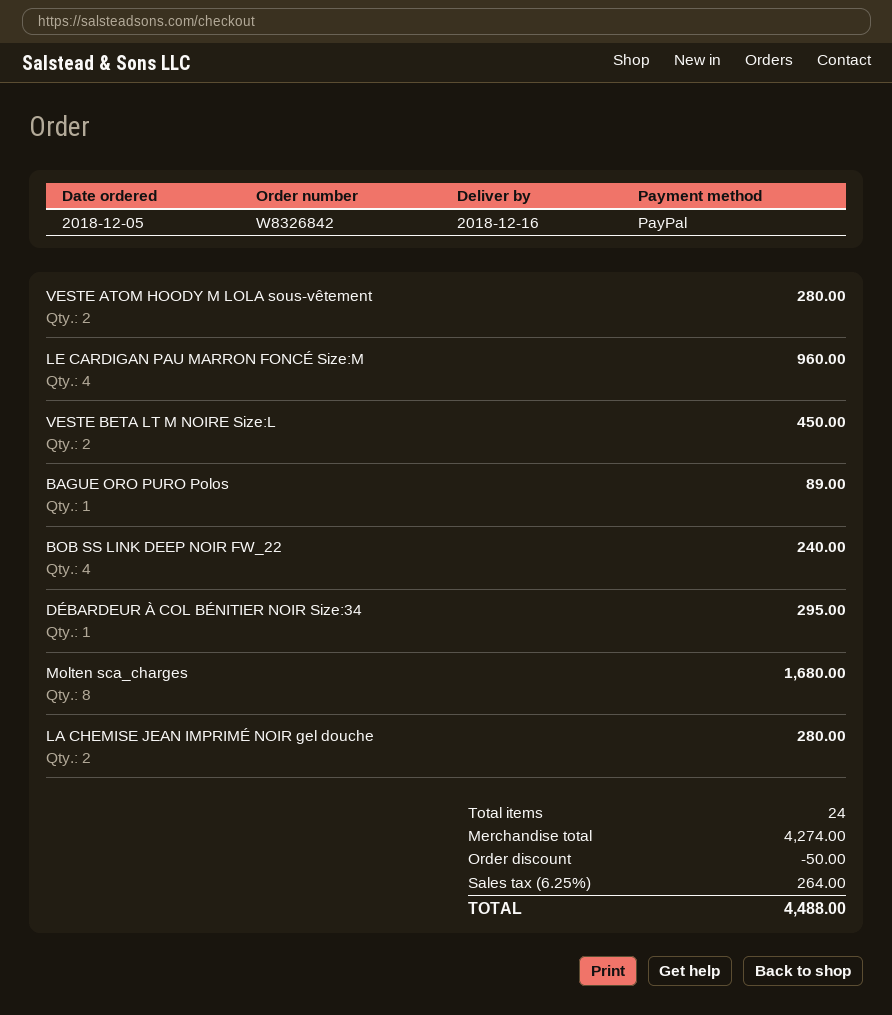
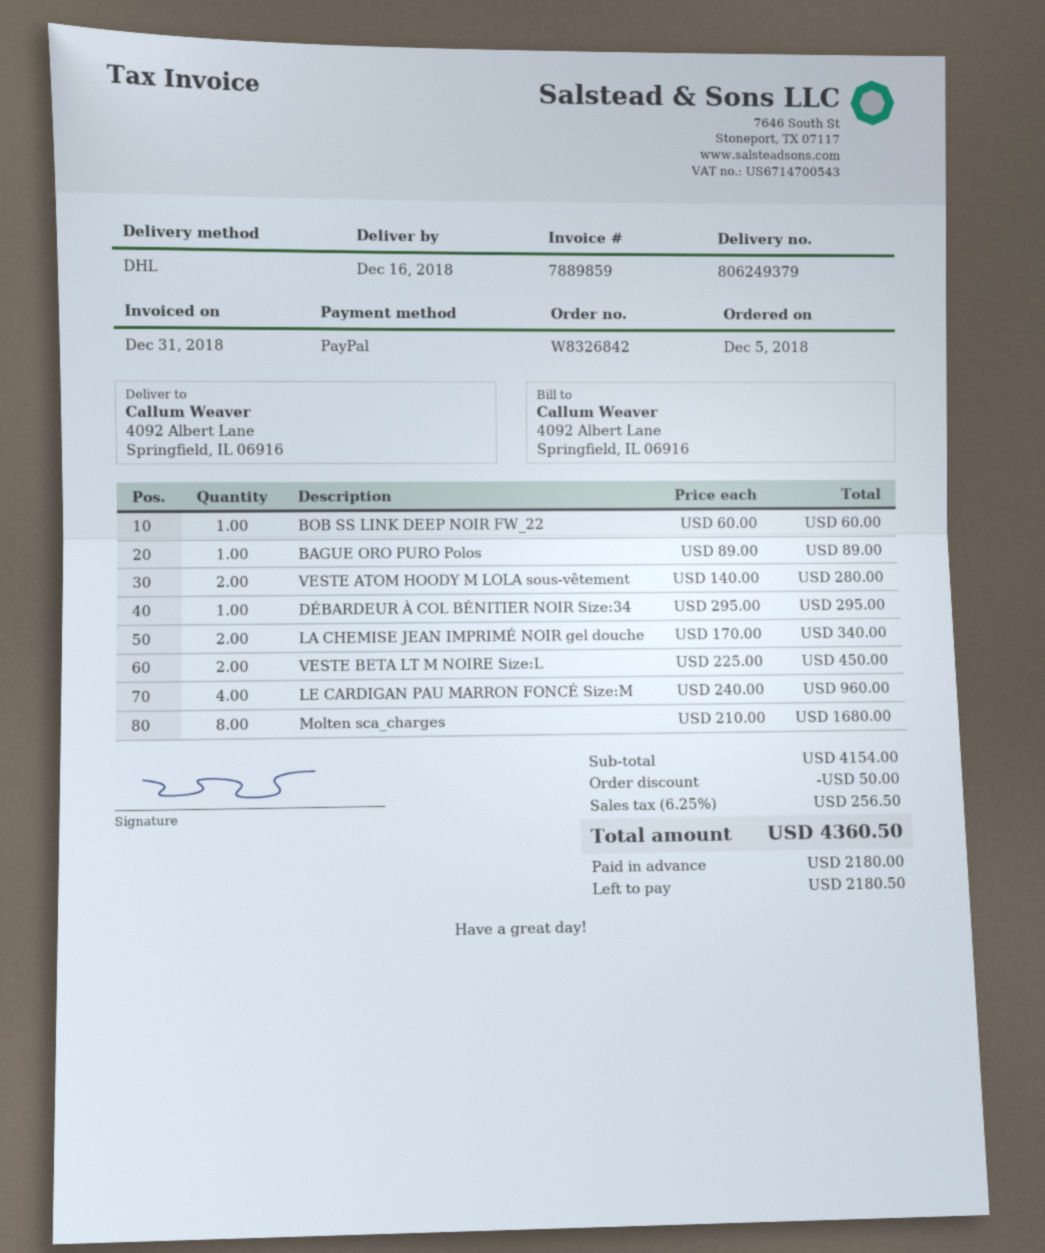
BOB SS LINK DEEP NOIR FW_22: 4 for 240.00 -> 1 for 60.00
LA CHEMISE JEAN IMPRIMÉ NOIR gel douche: 2 for 280.00 -> 2 for 340.00
subtotal: 4274.00 -> 4154.00
tax: 6.25% = 264.00 -> 6.25% = 256.50
total: 4488.00 -> 4360.50

